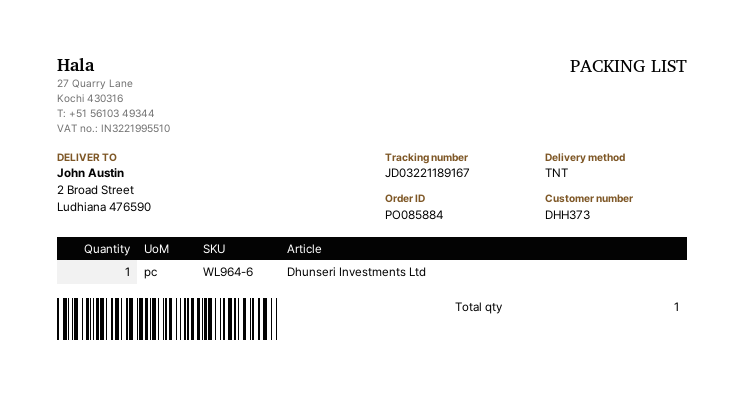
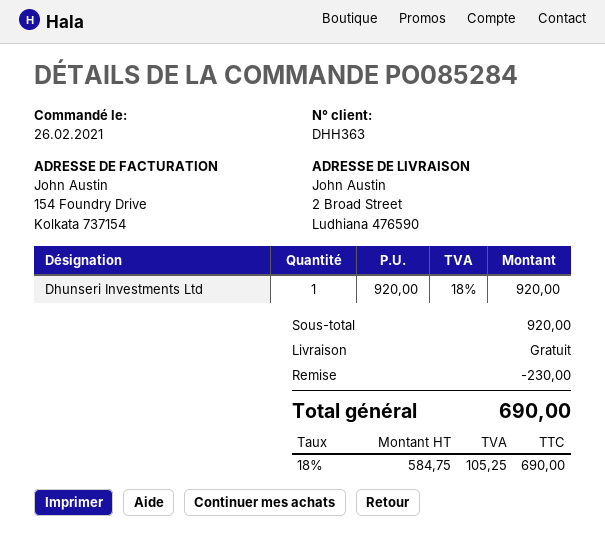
order number: PO085884 -> PO085284
customer number: DHH373 -> DHH363

